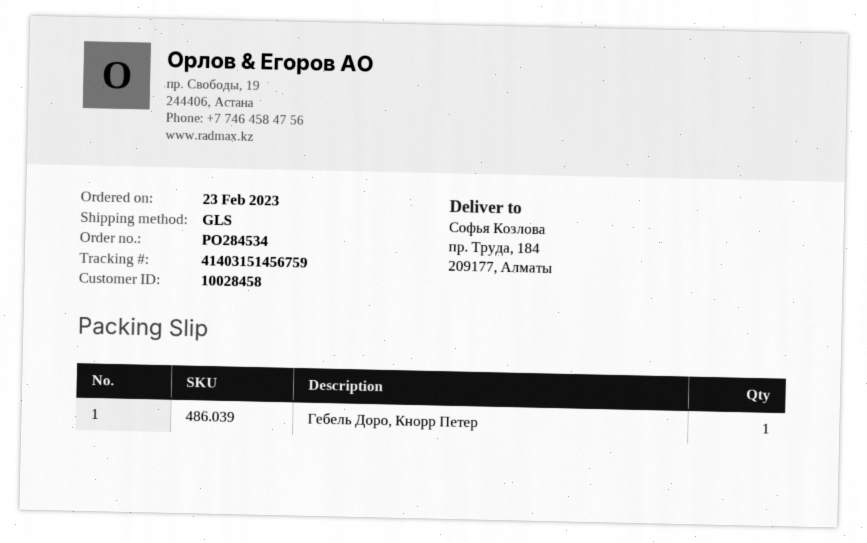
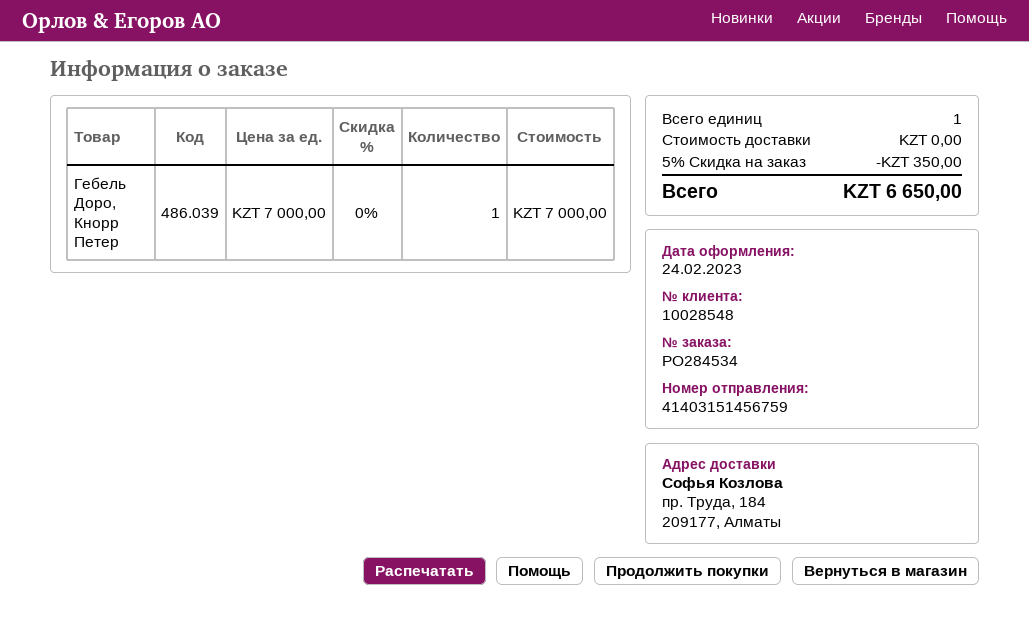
order date: 2023-02-23 -> 2023-02-24
customer number: 10028458 -> 10028548

